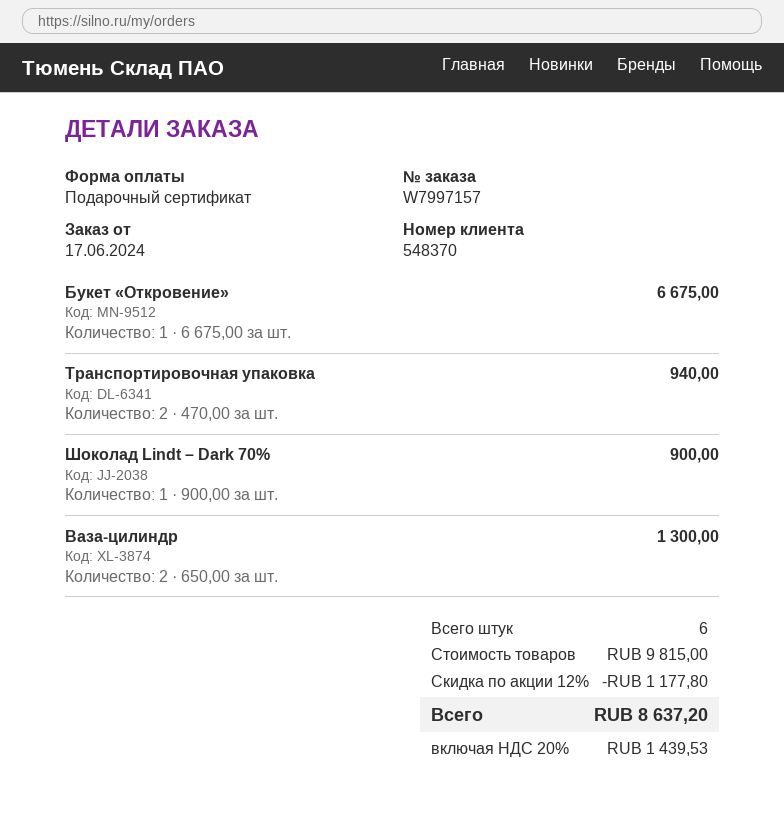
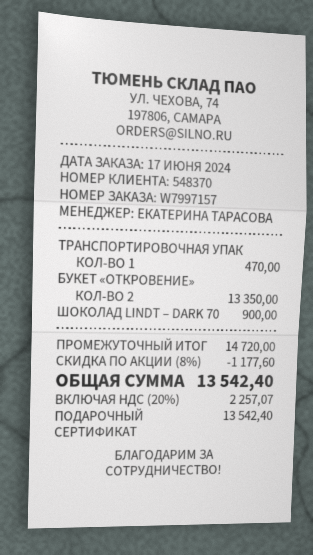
Букет «Откровение»: 1 for 6675.00 -> 2 for 13350.00
Транспортировочная упаковка: 2 for 940.00 -> 1 for 470.00
Ваза-цилиндр: 2 for 1300.00 -> none
subtotal: 9815.00 -> 14720.00
discount: 12% = 1177.80 -> 8% = 1177.60
tax: 20% = 1439.53 -> 20% = 2257.07
total: 8637.20 -> 13542.40

